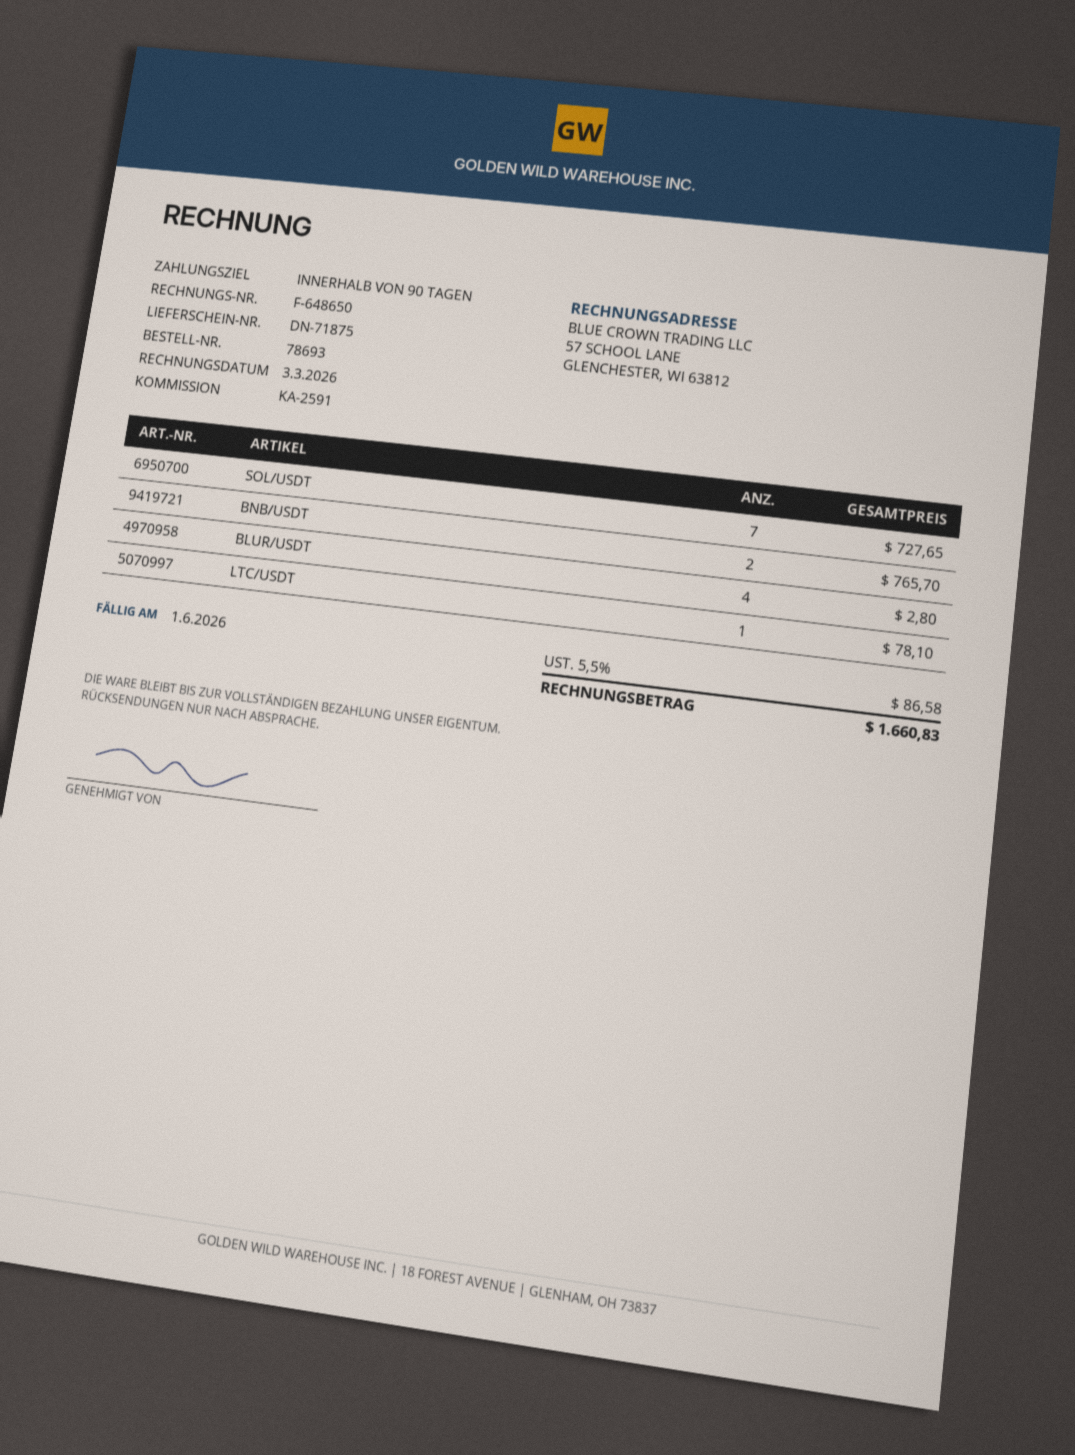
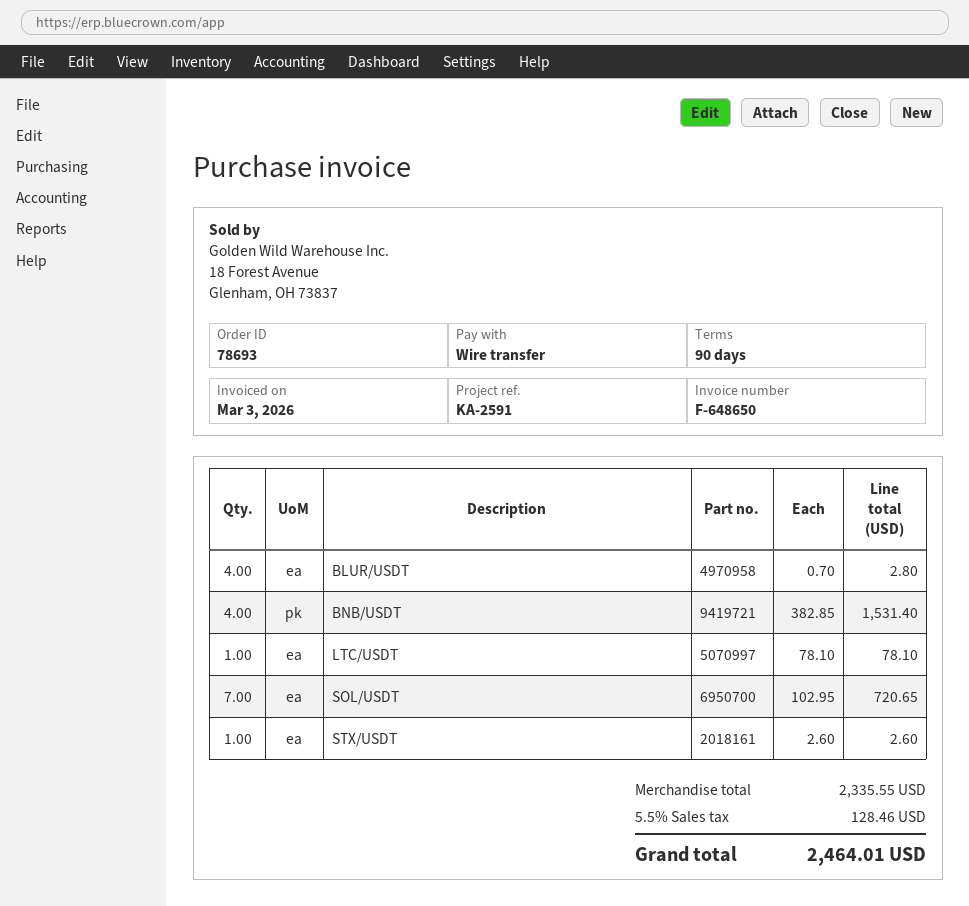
SOL/USDT: 7 for 727.65 -> 7 for 720.65
BNB/USDT: 2 for 765.70 -> 4 for 1531.40
STX/USDT: none -> 1 for 2.60
tax: 5.5% = 86.58 -> 5.5% = 128.46
total: 1660.83 -> 2464.01

